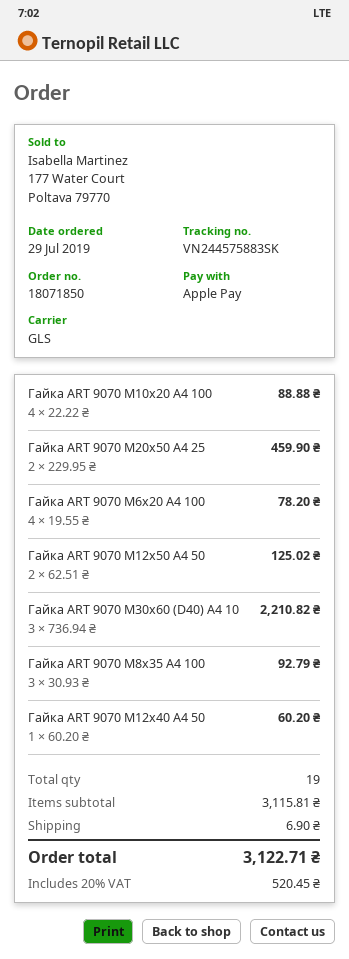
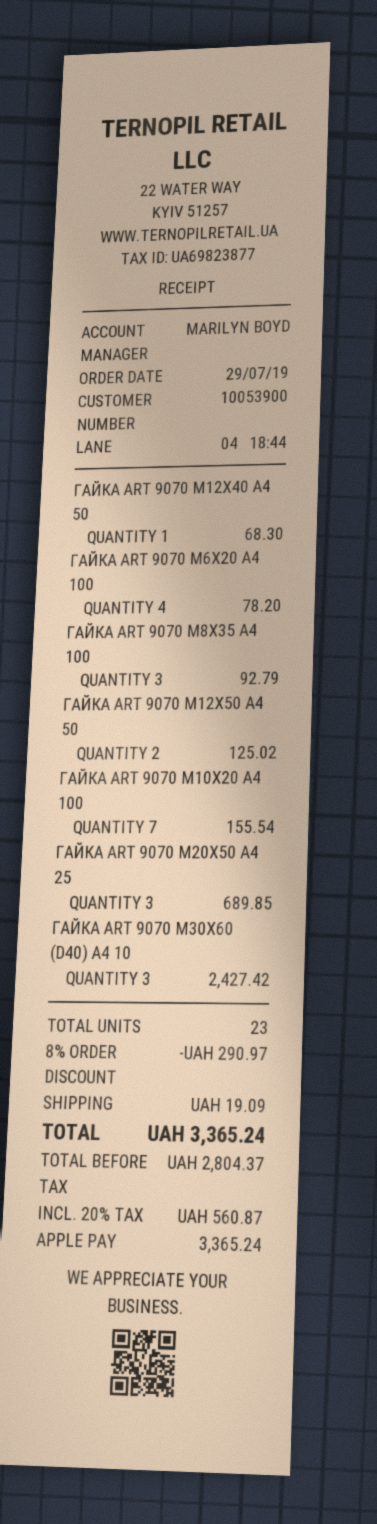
Гайка ART 9070 M10x20 A4 100: 4 for 88.88 -> 7 for 155.54
Гайка ART 9070 M20x50 A4 25: 2 for 459.90 -> 3 for 689.85
Гайка ART 9070 M30x60 (D40) A4 10: 3 for 2210.82 -> 3 for 2427.42
Гайка ART 9070 M12x40 A4 50: 1 for 60.20 -> 1 for 68.30
total quantity: 19 -> 23
discount: none -> 8% = 290.97
shipping: 6.90 -> 19.09
tax: 20% = 520.45 -> 20% = 560.87
total: 3122.71 -> 3365.24

